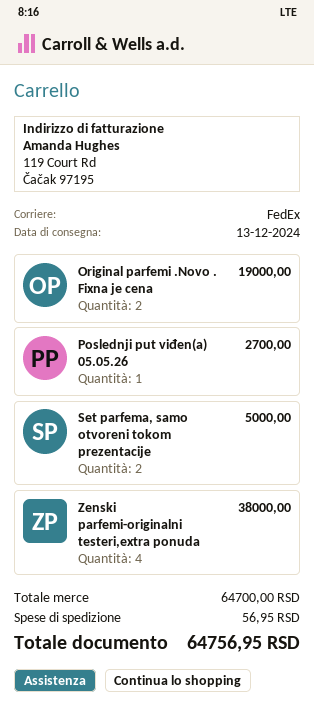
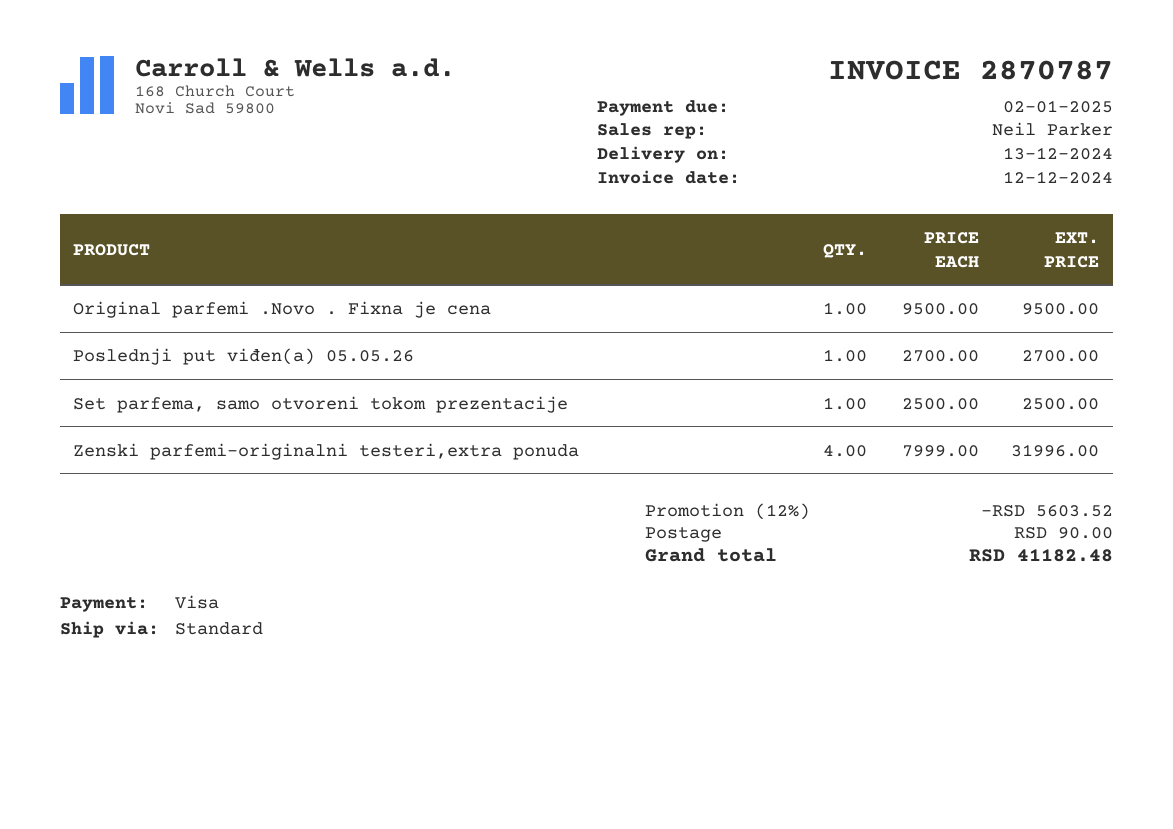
shipping method: FedEx -> standard
Original parfemi .Novo . Fixna je cena: 2 for 19000.00 -> 1 for 9500.00
Set parfema, samo otvoreni tokom prezentacije: 2 for 5000.00 -> 1 for 2500.00
Zenski parfemi-originalni testeri,extra ponuda: 4 for 38000.00 -> 4 for 31996.00
discount: none -> 12% = 5603.52
shipping: 56.95 -> 90.00
total: 64756.95 -> 41182.48

